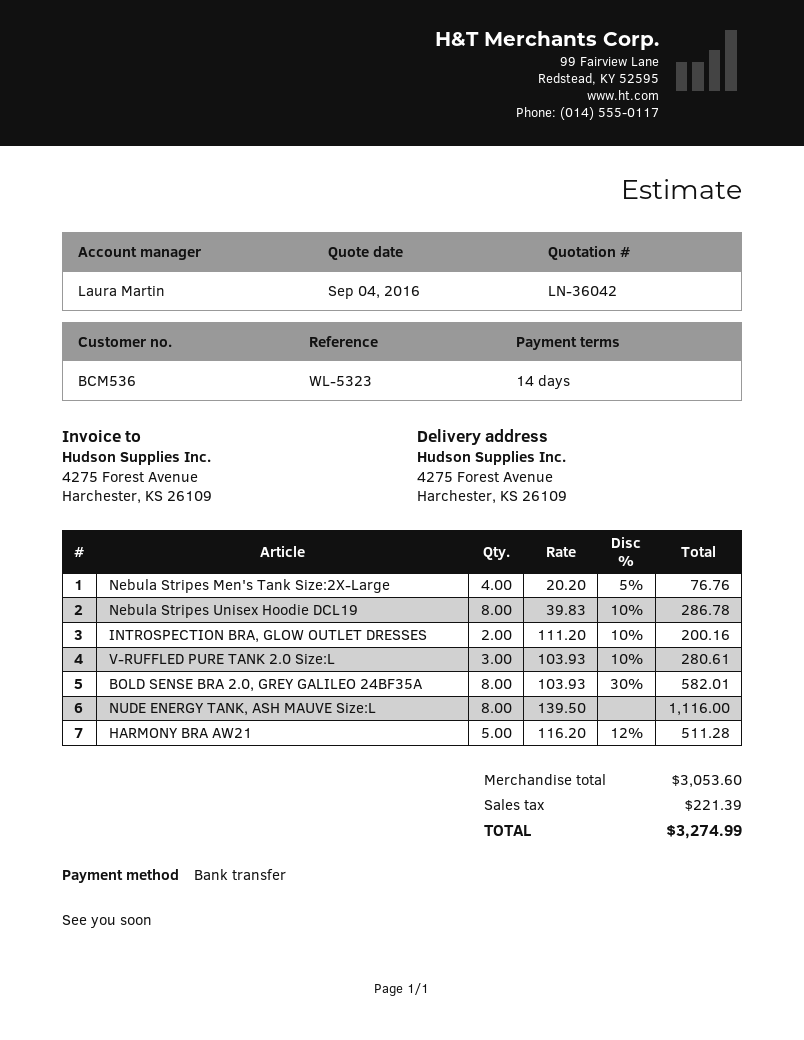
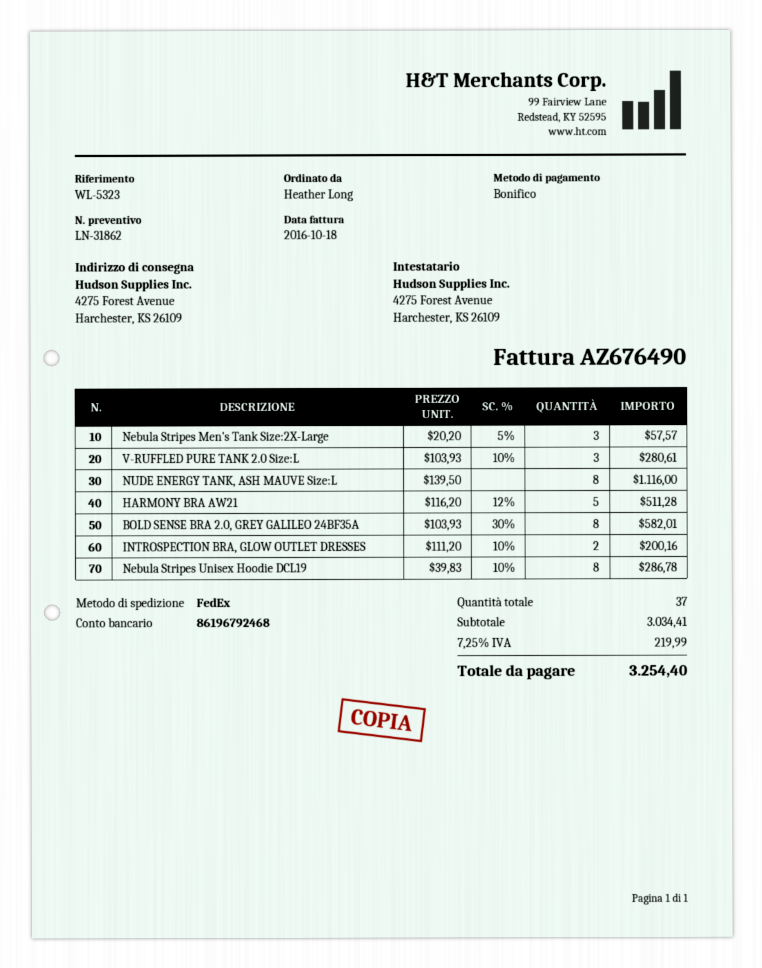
quote number: LN-36042 -> LN-31862
Nebula Stripes Men's Tank Size:2X-Large: 4 x 20.20 - 5% = 76.76 -> 3 x 20.20 - 5% = 57.57
subtotal: 3053.60 -> 3034.41
tax: 221.39 -> 219.99
total: 3274.99 -> 3254.40

